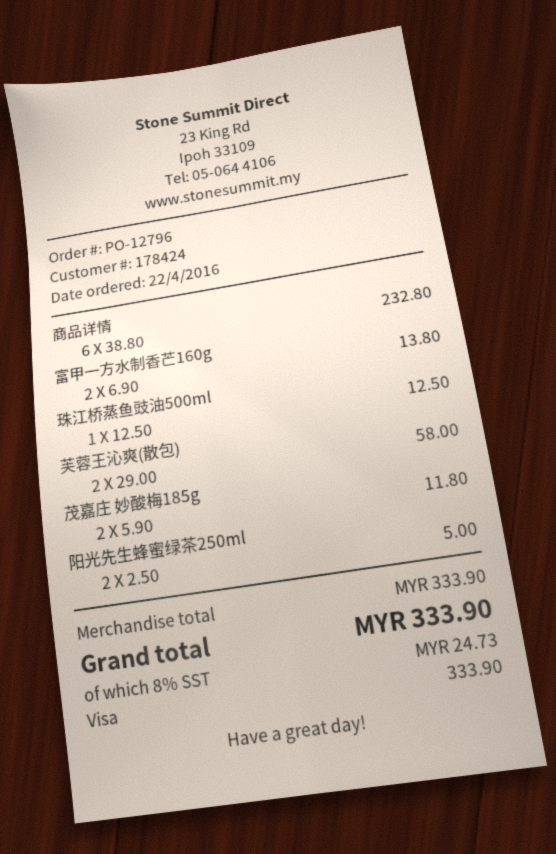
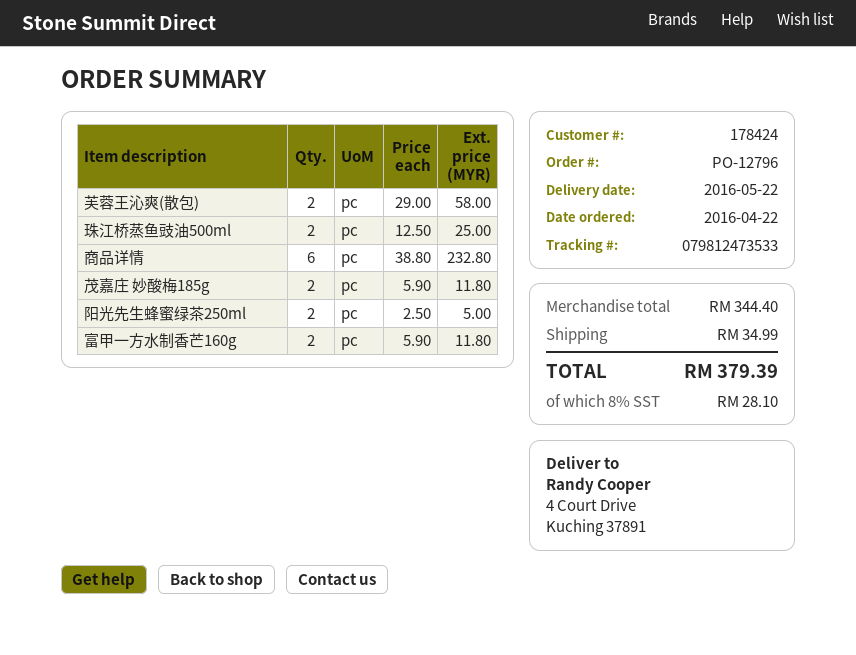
富甲一方水制香芒160g: 2 x 6.90 = 13.80 -> 2 x 5.90 = 11.80
珠江桥蒸鱼豉油500ml: 1 x 12.50 = 12.50 -> 2 x 12.50 = 25.00
subtotal: 333.90 -> 344.40
shipping: none -> 34.99
tax: 8% = 24.73 -> 8% = 28.10
total: 333.90 -> 379.39

